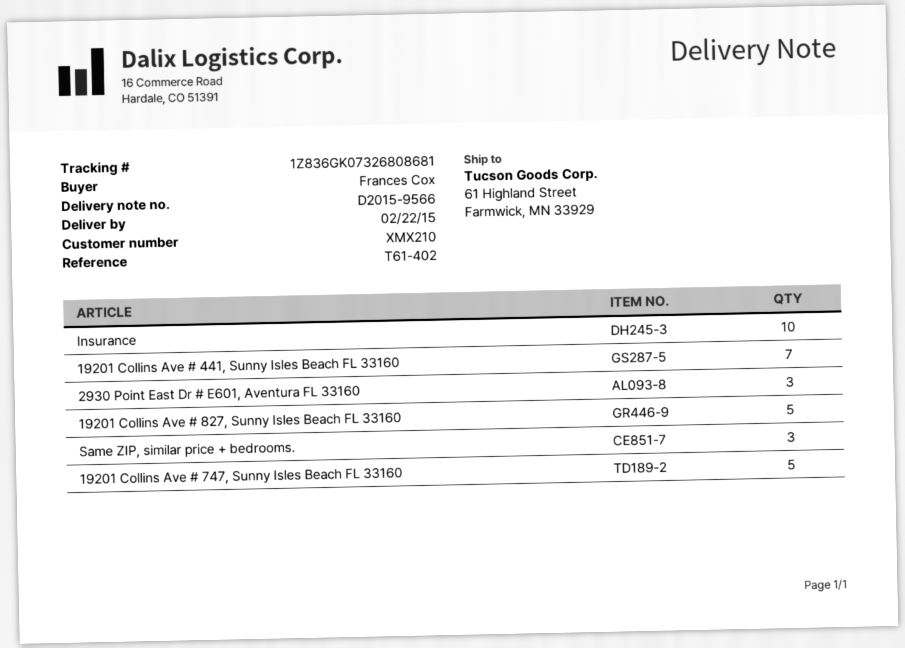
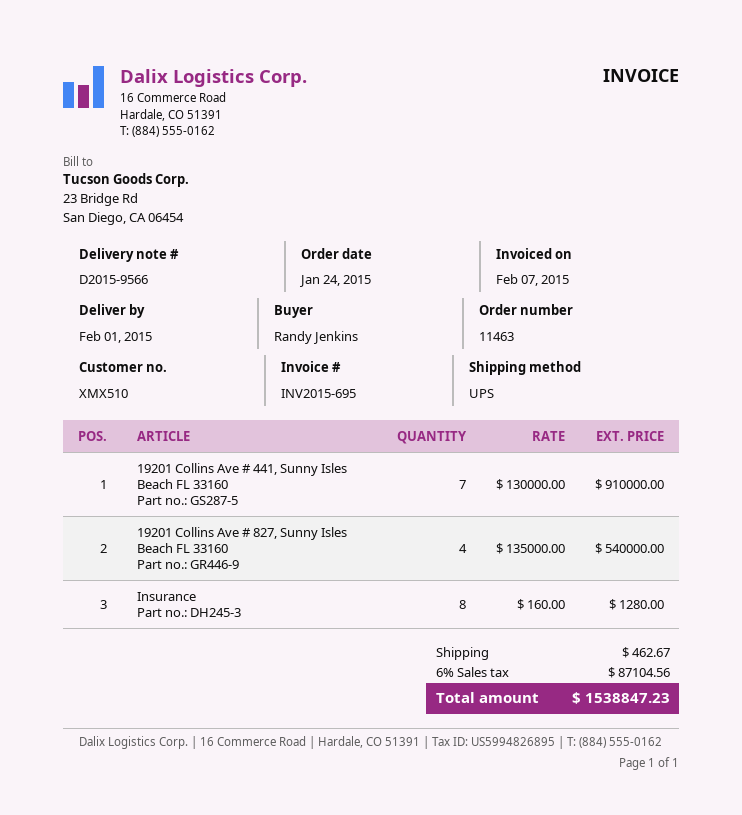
delivery date: 2015-02-22 -> 2015-02-01
customer number: XMX210 -> XMX510
ordered by: Frances Cox -> Randy Jenkins
Insurance: 10 -> 8
2930 Point East Dr # E601, Aventura FL 33160: 3 -> none
19201 Collins Ave # 827, Sunny Isles Beach FL 33160: 5 -> 4
Same ZIP, similar price + bedrooms.: 3 -> none
19201 Collins Ave # 747, Sunny Isles Beach FL 33160: 5 -> none

